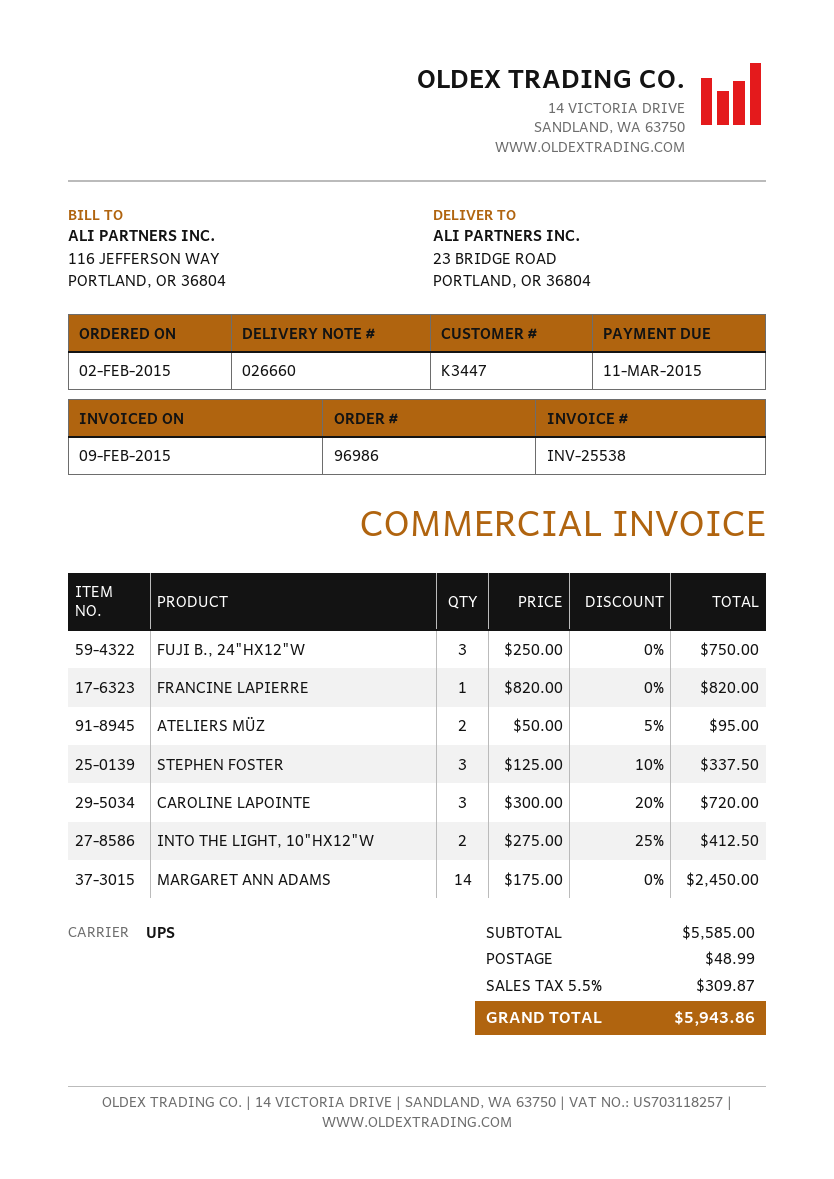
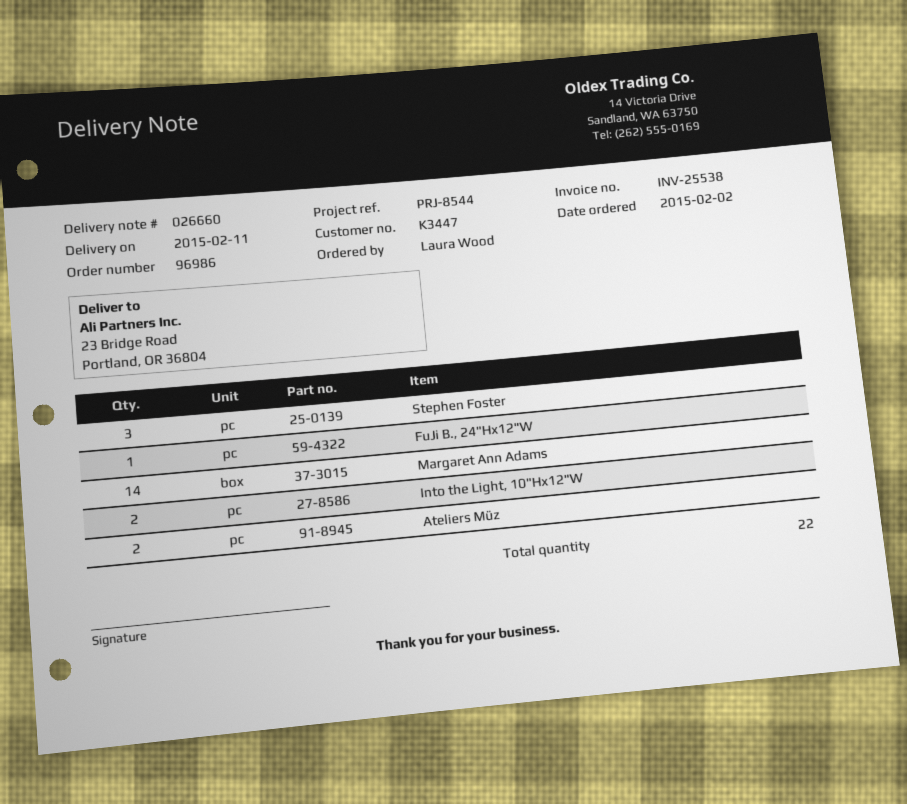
FUJI B., 24"HX12"W: 3 -> 1
FRANCINE LAPIERRE: 1 -> none
CAROLINE LAPOINTE: 3 -> none

